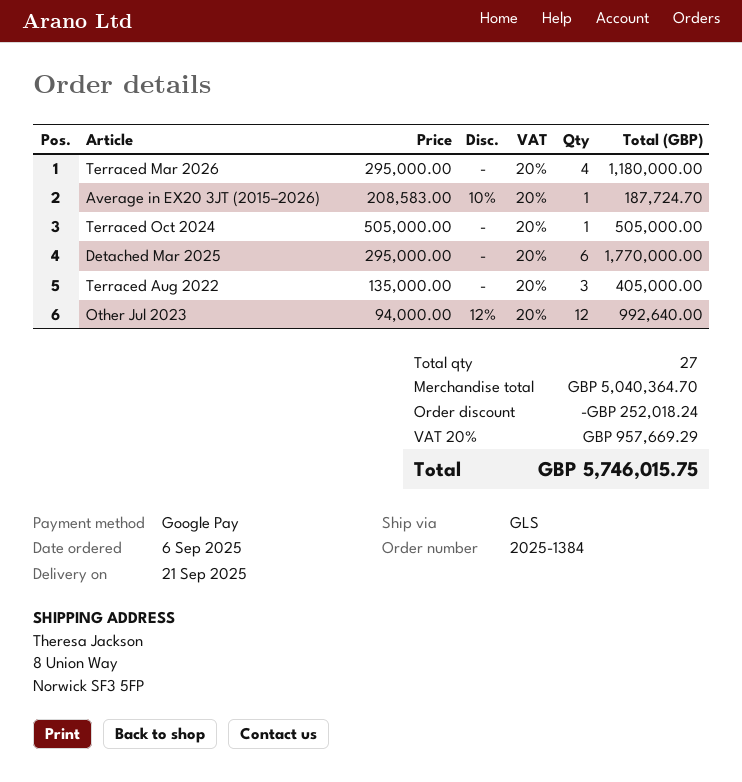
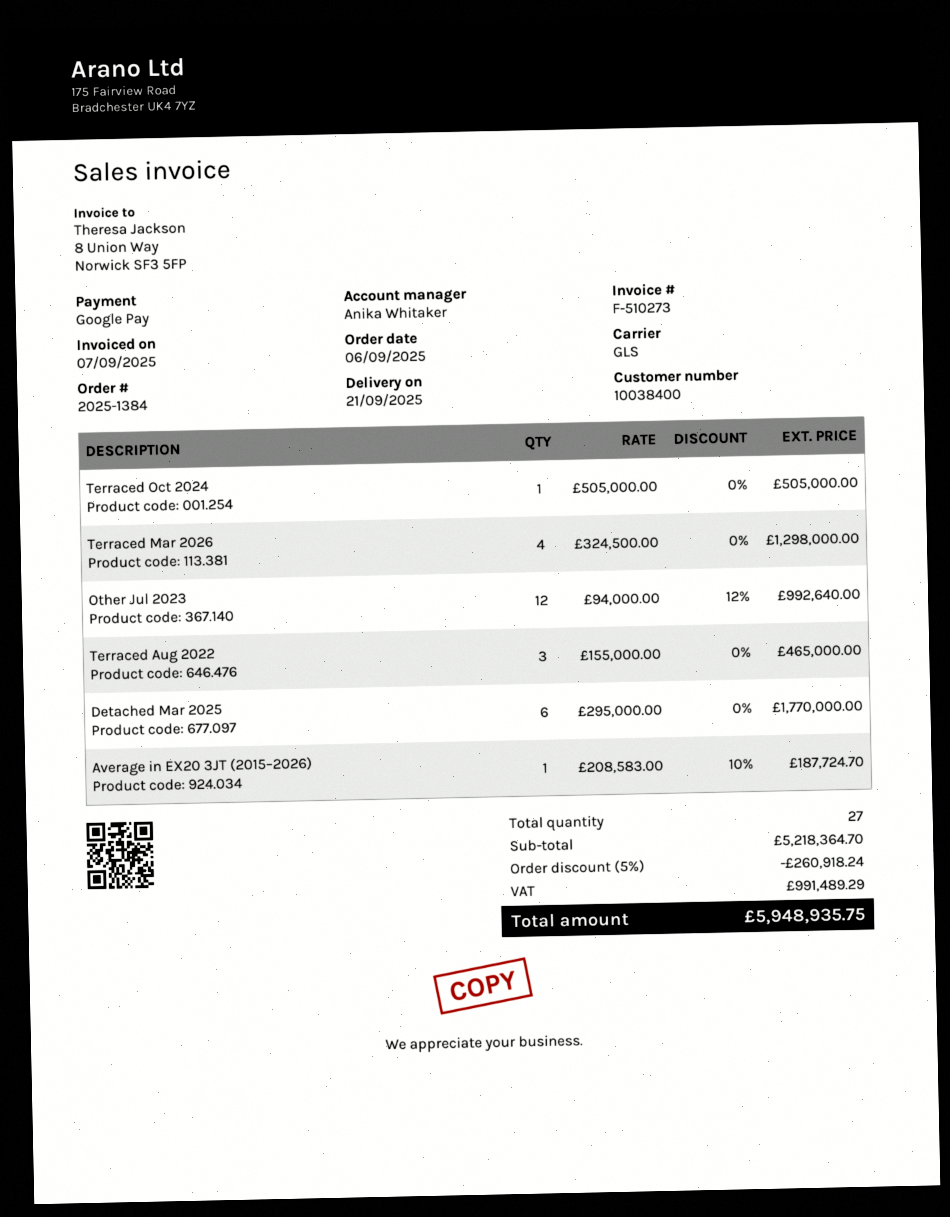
Terraced Mar 2026: 4 x 295000.00 = 1180000.00 -> 4 x 324500.00 = 1298000.00
Terraced Aug 2022: 3 x 135000.00 = 405000.00 -> 3 x 155000.00 = 465000.00
subtotal: 5040364.70 -> 5218364.70
discount: 252018.24 -> 260918.24
tax: 957669.29 -> 991489.29
total: 5746015.75 -> 5948935.75

